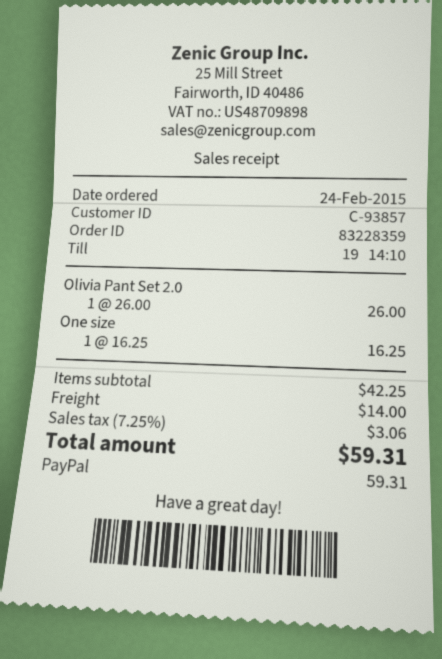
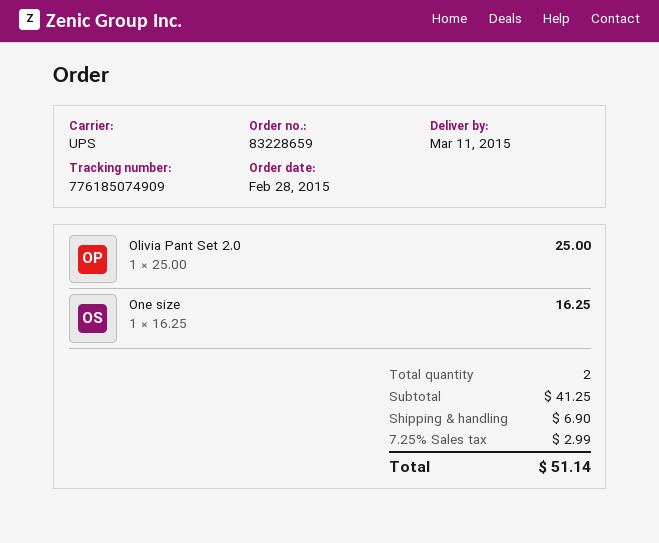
order number: 83228359 -> 83228659
order date: 2015-02-24 -> 2015-02-28
Olivia Pant Set 2.0: 1 x 26.00 = 26.00 -> 1 x 25.00 = 25.00
subtotal: 42.25 -> 41.25
shipping: 14.00 -> 6.90
tax: 7.25% = 3.06 -> 7.25% = 2.99
total: 59.31 -> 51.14

